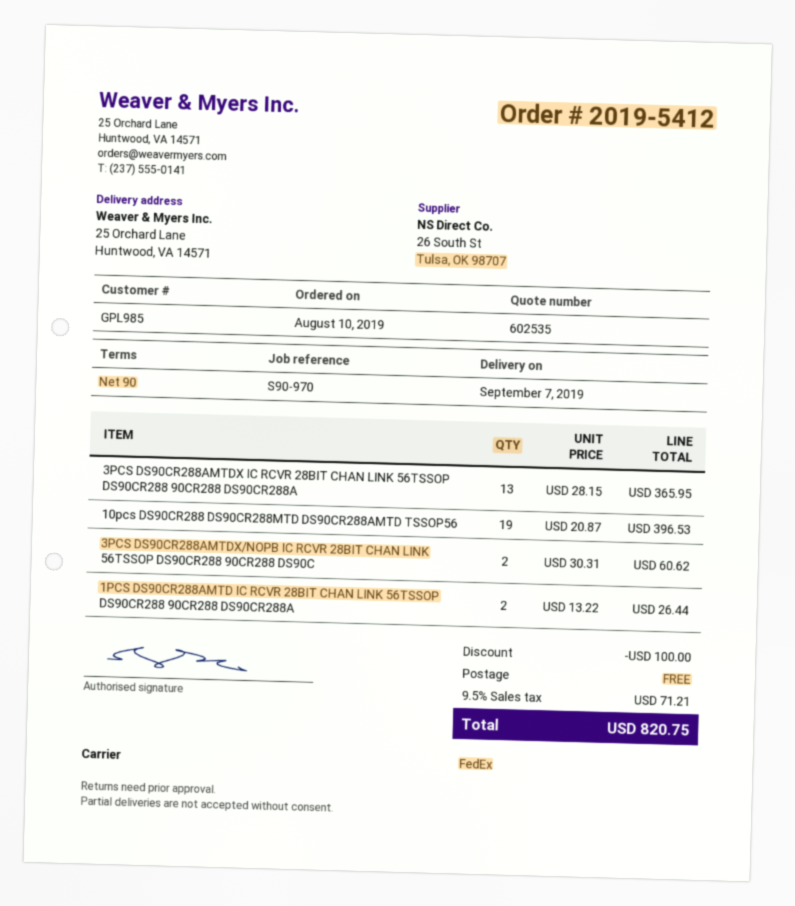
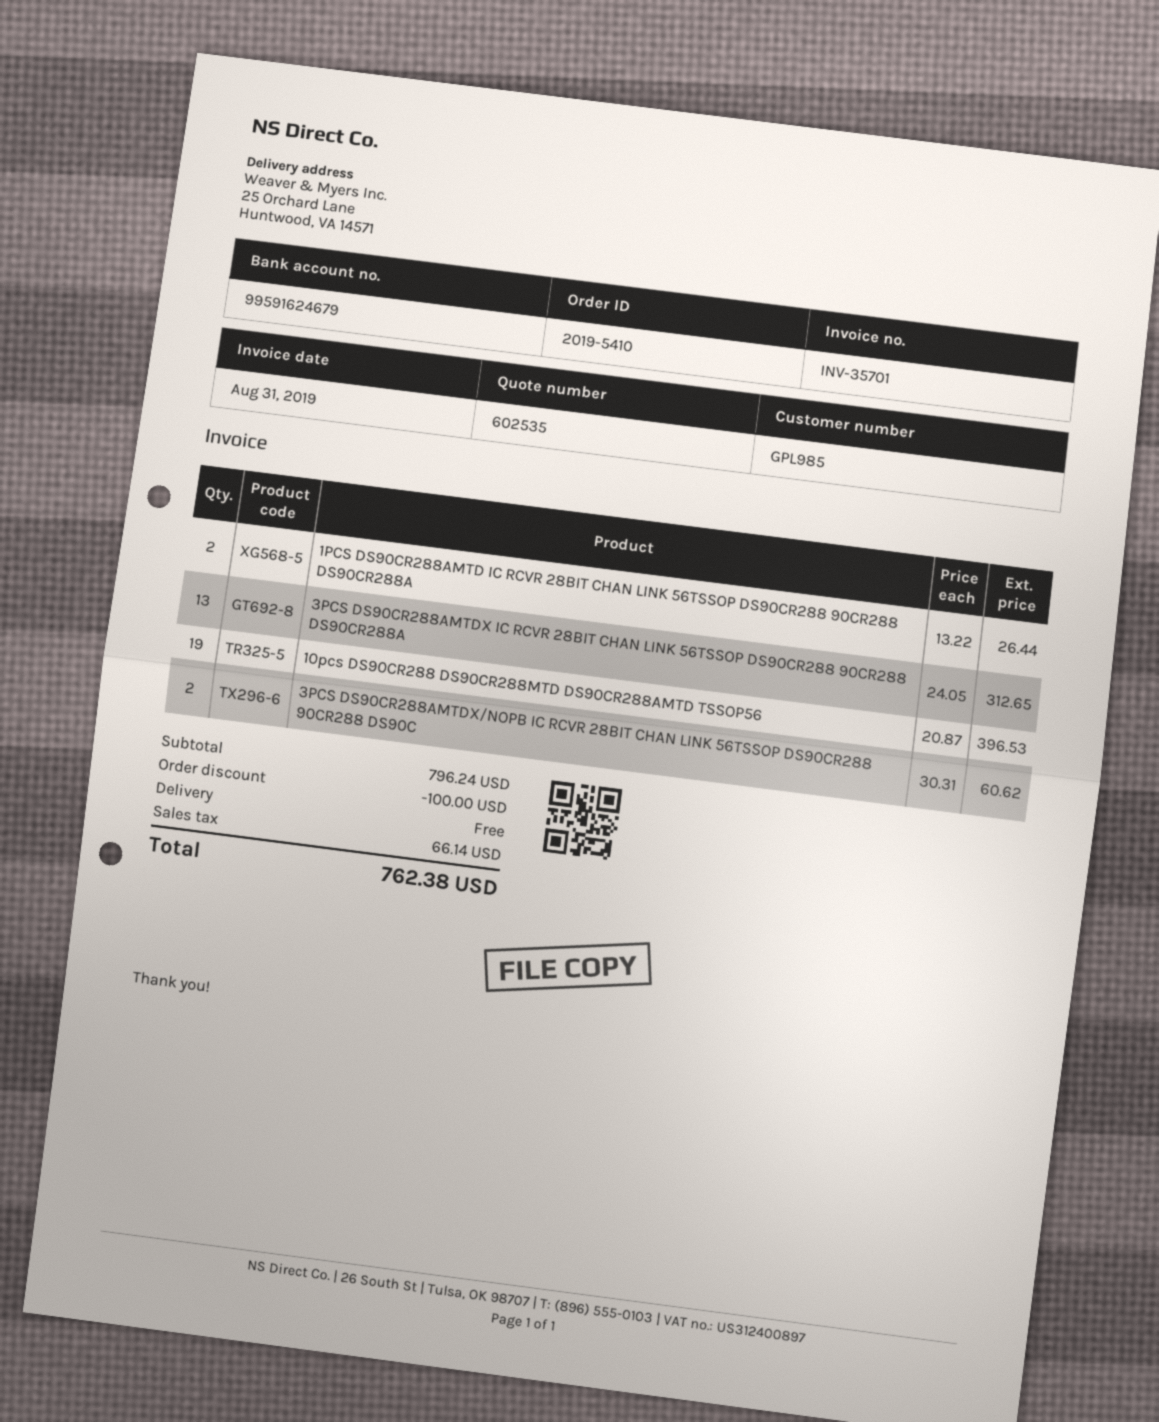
order number: 2019-5412 -> 2019-5410
3PCS DS90CR288AMTDX IC RCVR 28BIT CHAN LINK 56TSSOP DS90CR288 90CR288 DS90CR288A: 13 x 28.15 = 365.95 -> 13 x 24.05 = 312.65
tax: 71.21 -> 66.14
total: 820.75 -> 762.38

